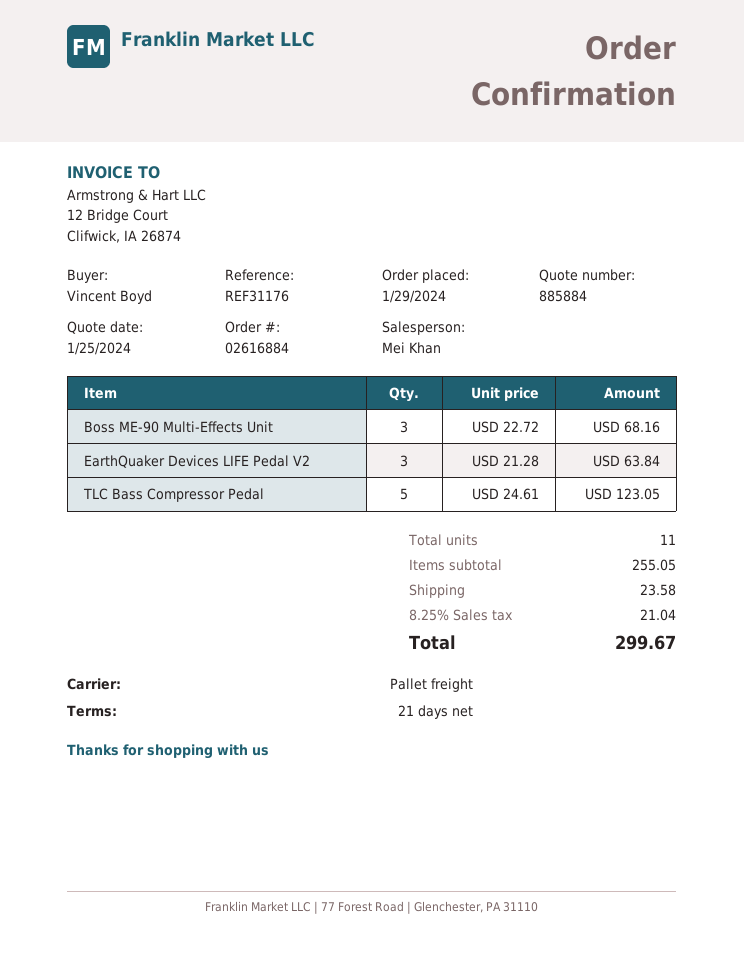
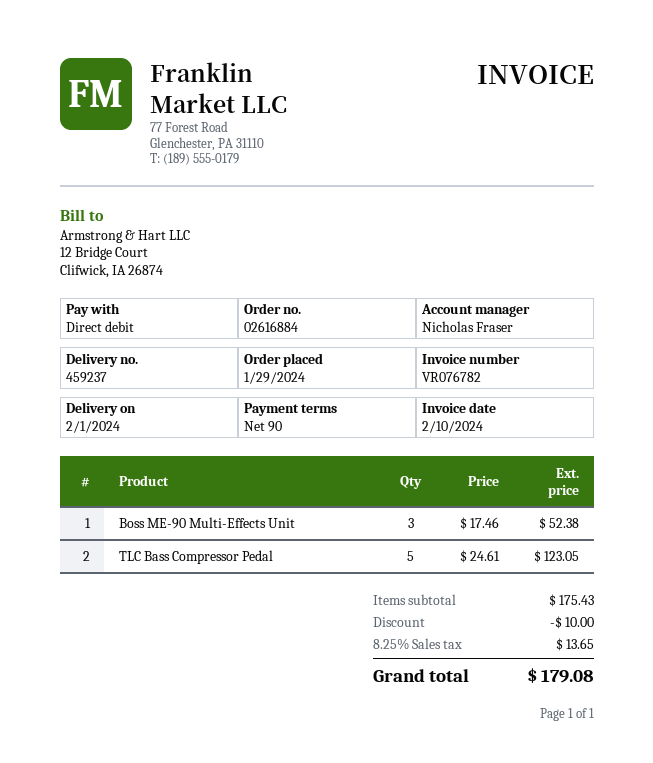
payment terms: 21 days -> 90 days
sales rep: Mei Khan -> Nicholas Fraser
Boss ME-90 Multi-Effects Unit: 3 x 22.72 = 68.16 -> 3 x 17.46 = 52.38
EarthQuaker Devices LIFE Pedal V2: 3 x 21.28 = 63.84 -> none
subtotal: 255.05 -> 175.43
discount: none -> 10.00
shipping: 23.58 -> none
tax: 8.25% = 21.04 -> 8.25% = 13.65
total: 299.67 -> 179.08

